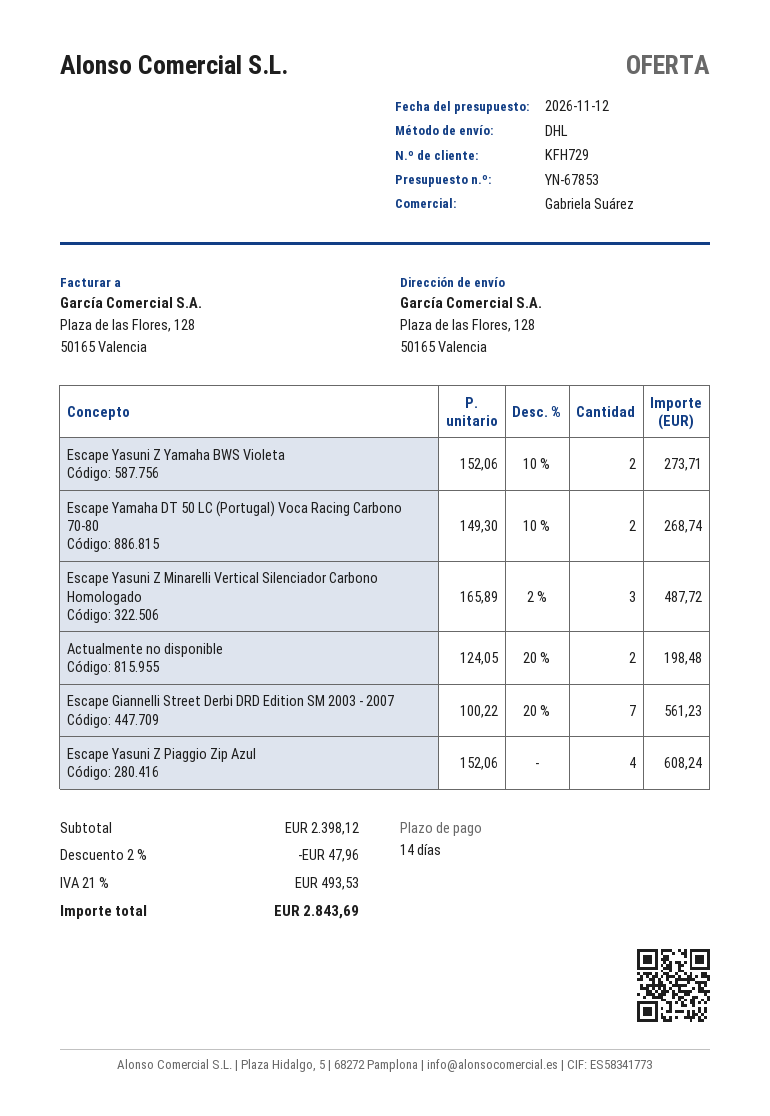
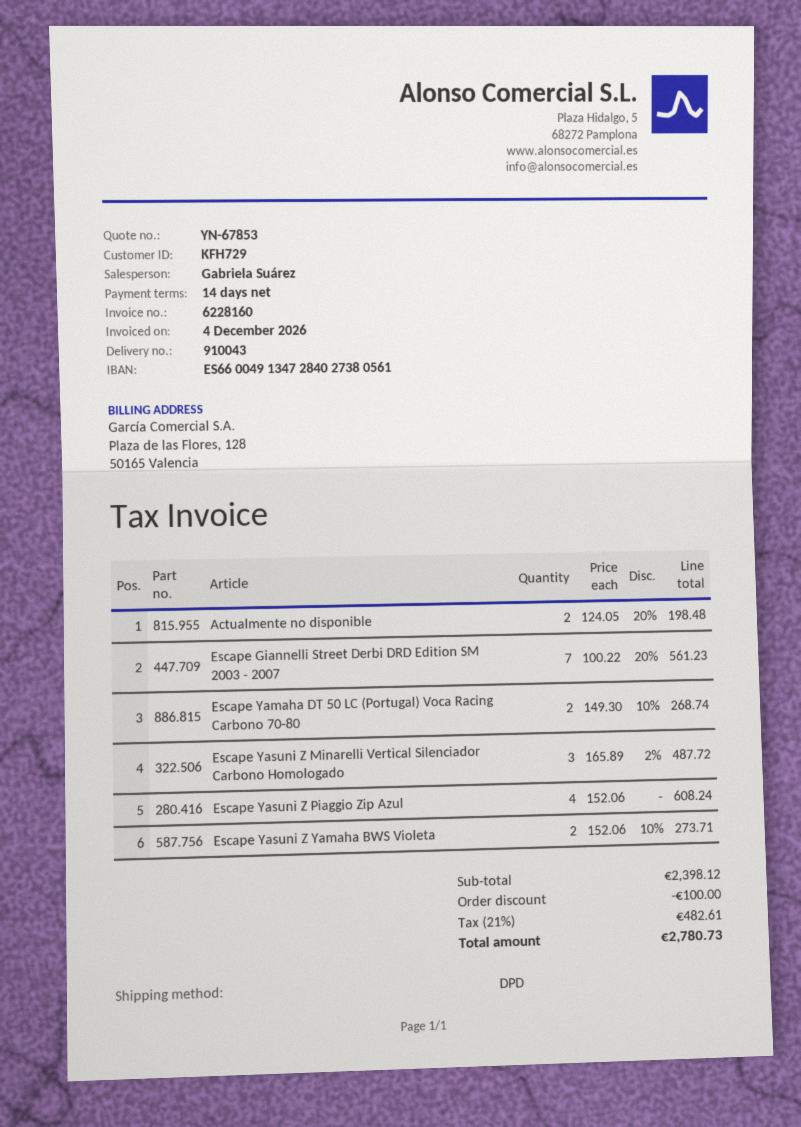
shipping method: DHL -> DPD
discount: 47.96 -> 100.00
tax: 21% = 493.53 -> 21% = 482.61
total: 2843.69 -> 2780.73

